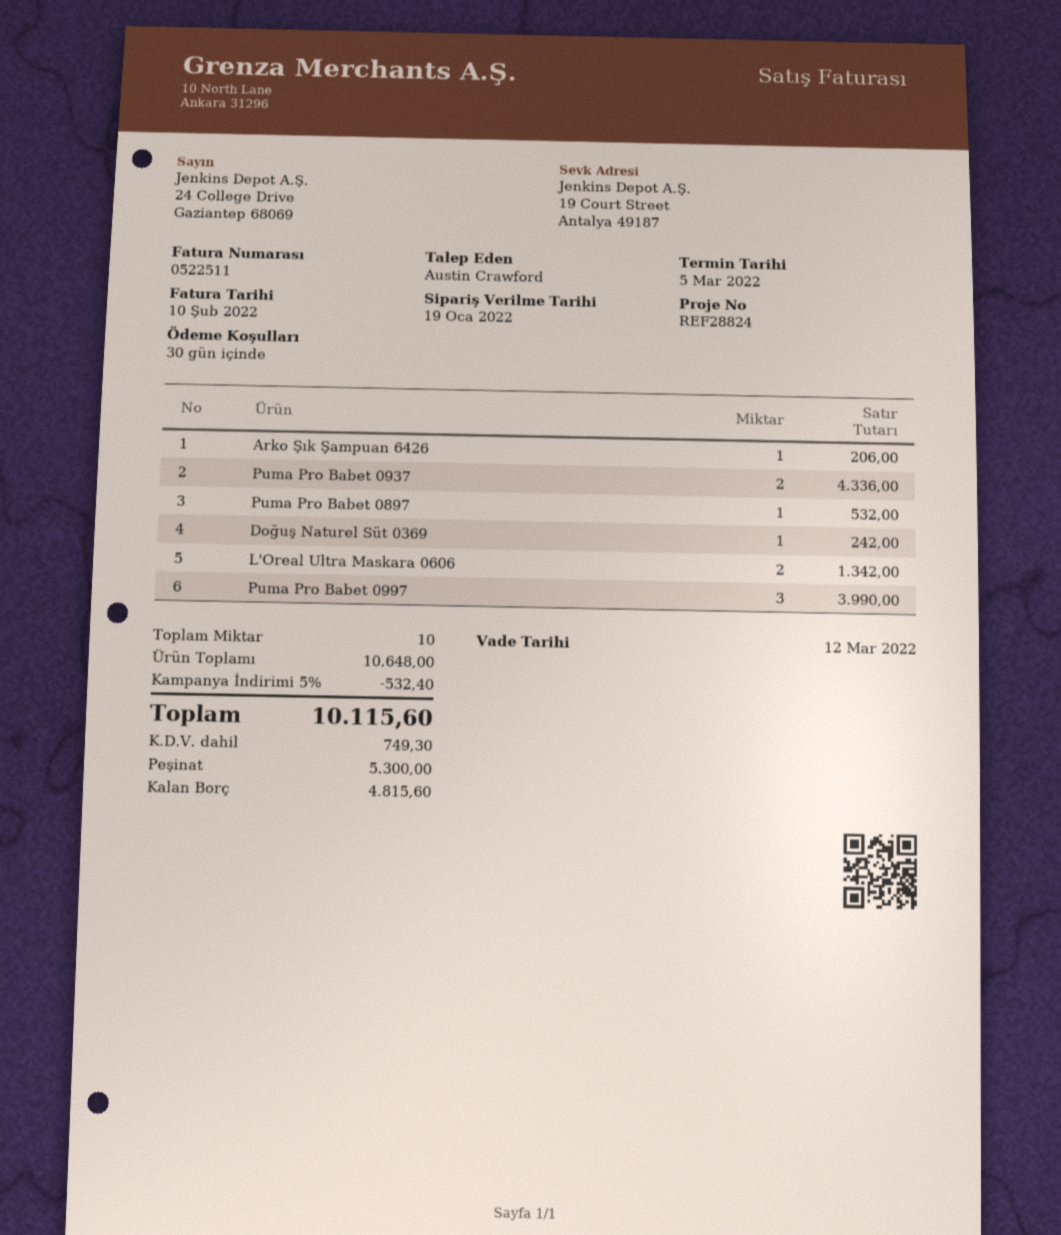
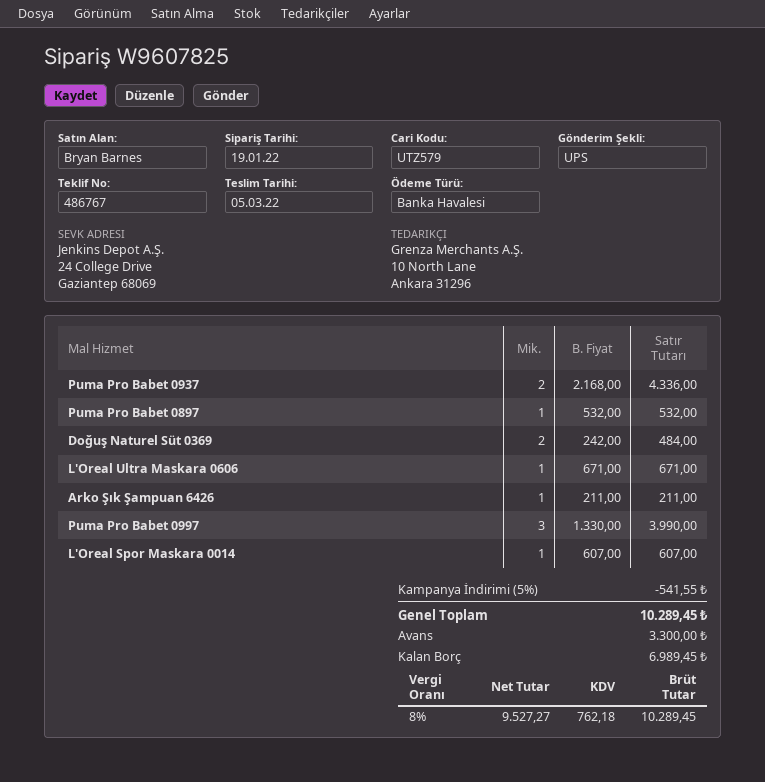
ordered by: Austin Crawford -> Bryan Barnes
ship to: 19 Court Street, Antalya 49187 -> 24 College Drive, Gaziantep 68069
Arko Şık Şampuan 6426: 1 for 206.00 -> 1 for 211.00
Doğuş Naturel Süt 0369: 1 for 242.00 -> 2 for 484.00
L'Oreal Ultra Maskara 0606: 2 for 1342.00 -> 1 for 671.00
L'Oreal Spor Maskara 0014: none -> 1 for 607.00
discount: 5% = 532.40 -> 5% = 541.55
tax: 749.30 -> 762.18
total: 10115.60 -> 10289.45
deposit: 5300.00 -> 3300.00
balance: 4815.60 -> 6989.45

